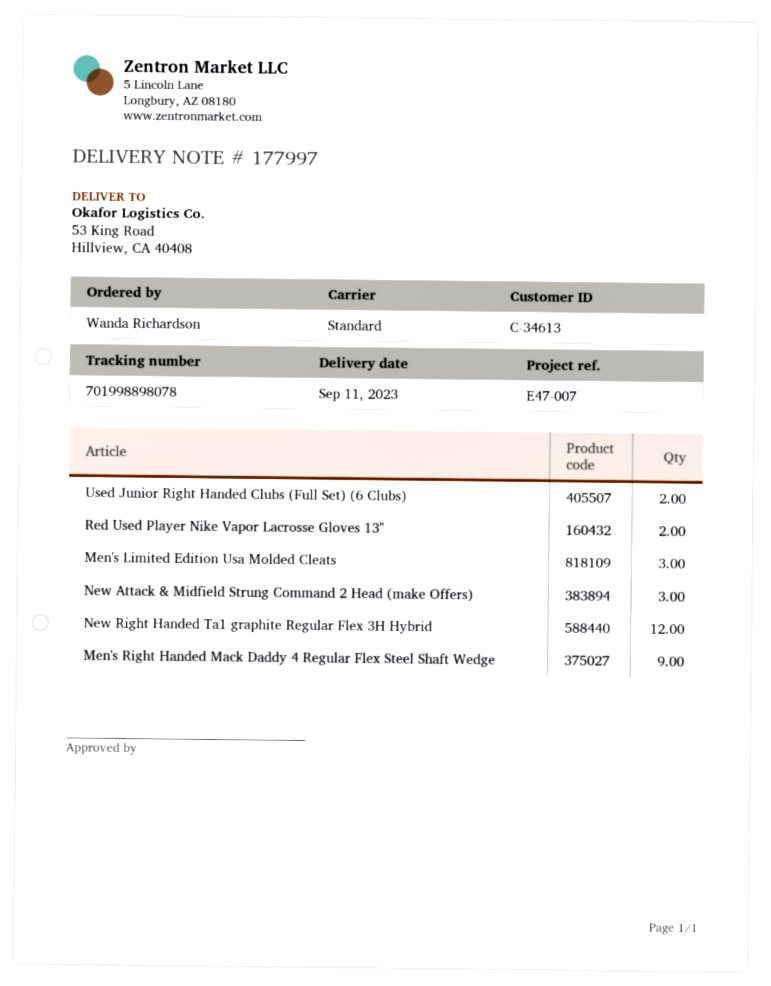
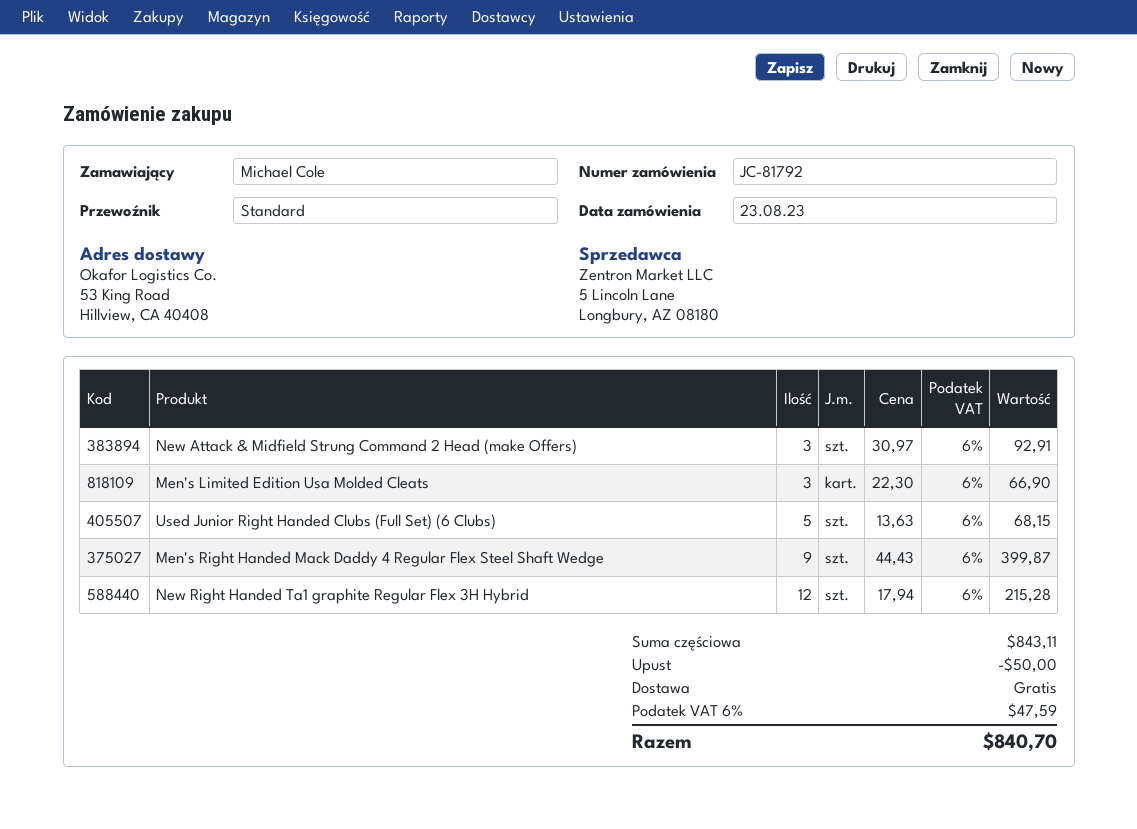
ordered by: Wanda Richardson -> Michael Cole
Used Junior Right Handed Clubs (Full Set) (6 Clubs): 2 -> 5
Red Used Player Nike Vapor Lacrosse Gloves 13": 2 -> none

